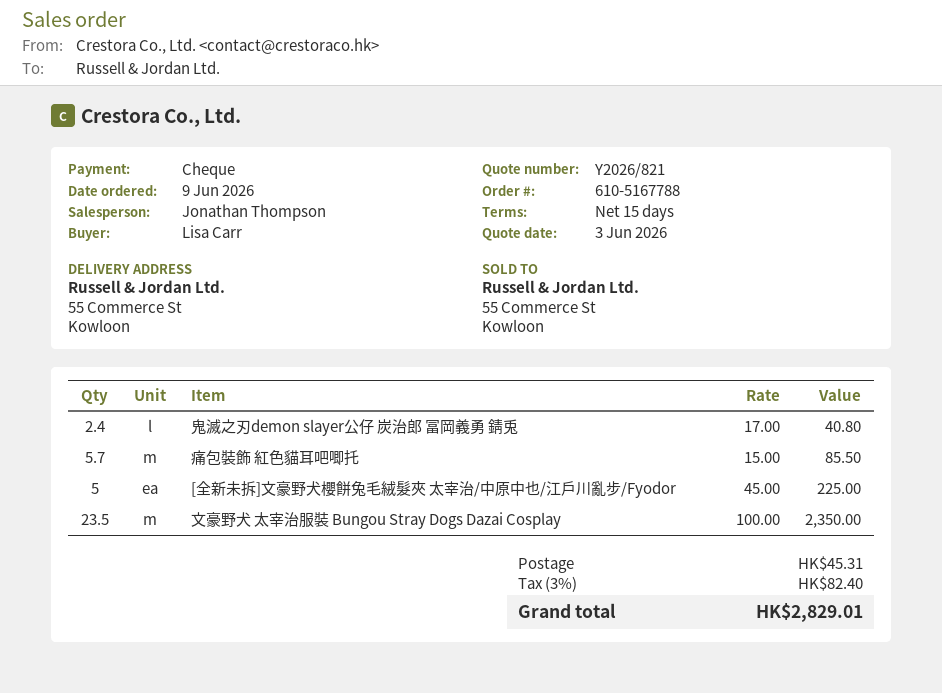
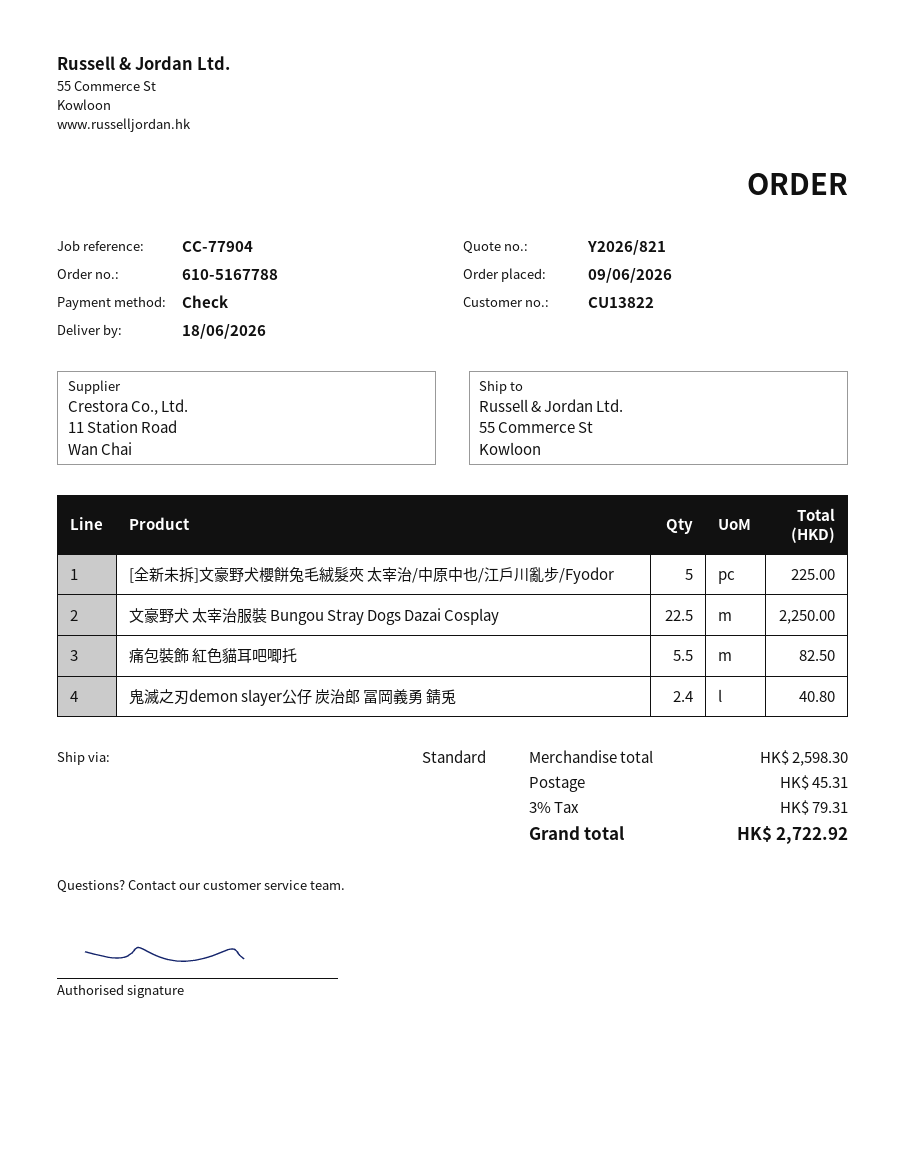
痛包裝飾 紅色貓耳吧唧托: 5.7 for 85.50 -> 5.5 for 82.50
文豪野犬 太宰治服裝 Bungou Stray Dogs Dazai Cosplay: 23.5 for 2350.00 -> 22.5 for 2250.00
tax: 3% = 82.40 -> 3% = 79.31
total: 2829.01 -> 2722.92

